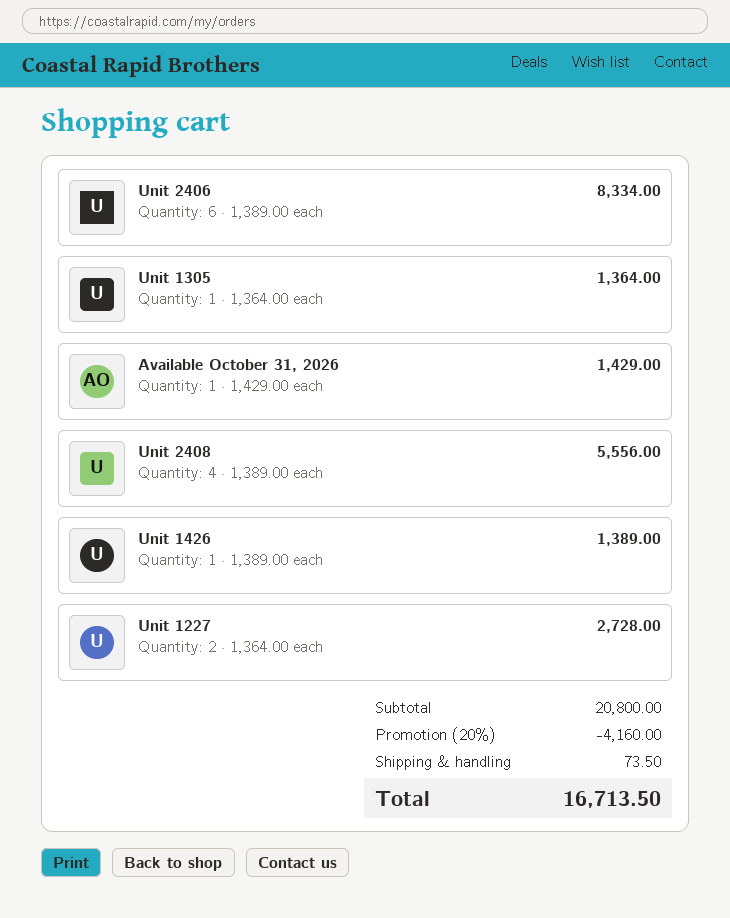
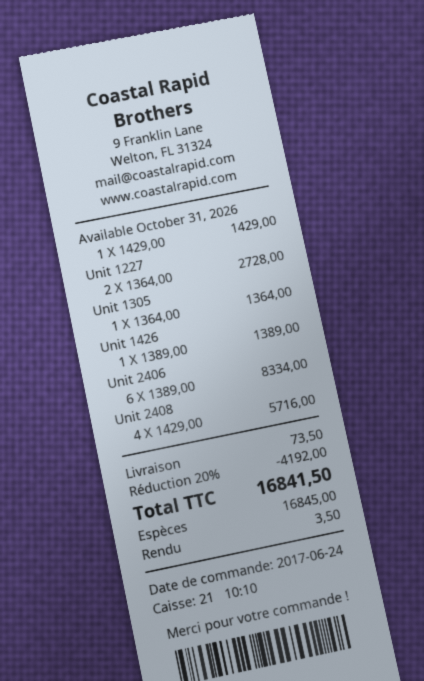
Unit 2408: 4 x 1389.00 = 5556.00 -> 4 x 1429.00 = 5716.00
discount: 20% = 4160.00 -> 20% = 4192.00
total: 16713.50 -> 16841.50

